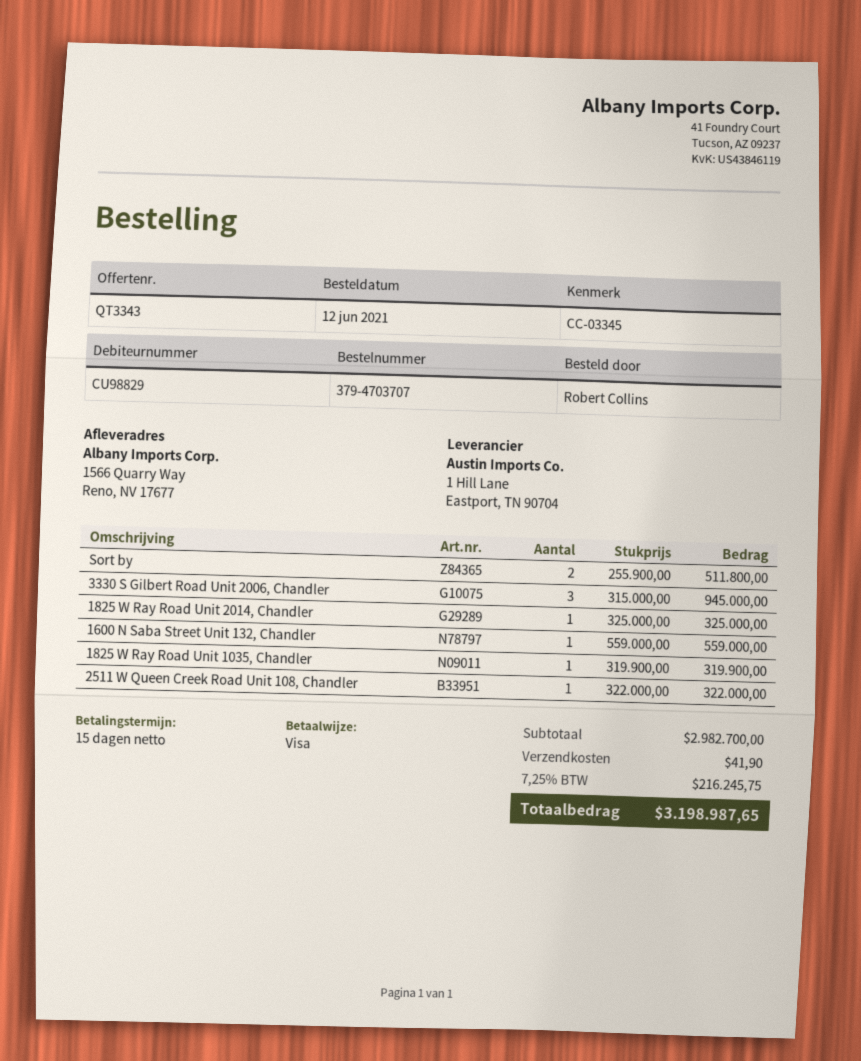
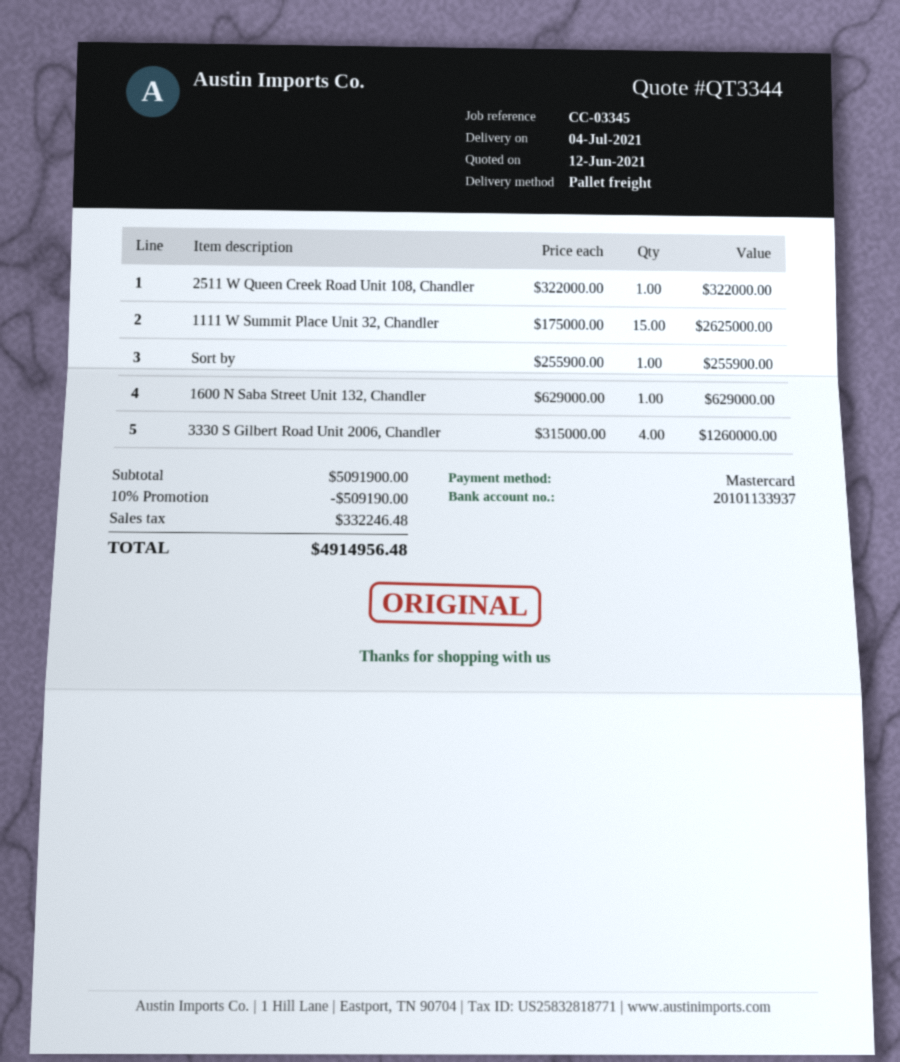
quote number: QT3343 -> QT3344
payment method: Visa -> Mastercard
Sort by: 2 x 255900.00 = 511800.00 -> 1 x 255900.00 = 255900.00
3330 S Gilbert Road Unit 2006, Chandler: 3 x 315000.00 = 945000.00 -> 4 x 315000.00 = 1260000.00
1825 W Ray Road Unit 2014, Chandler: 1 x 325000.00 = 325000.00 -> none
1600 N Saba Street Unit 132, Chandler: 1 x 559000.00 = 559000.00 -> 1 x 629000.00 = 629000.00
1825 W Ray Road Unit 1035, Chandler: 1 x 319900.00 = 319900.00 -> none
1111 W Summit Place Unit 32, Chandler: none -> 15 x 175000.00 = 2625000.00
subtotal: 2982700.00 -> 5091900.00
discount: none -> 10% = 509190.00
shipping: 41.90 -> none
tax: 216245.75 -> 332246.48
total: 3198987.65 -> 4914956.48

